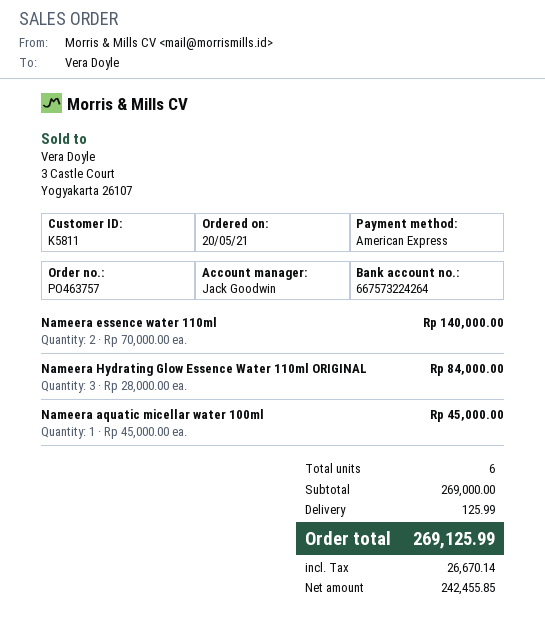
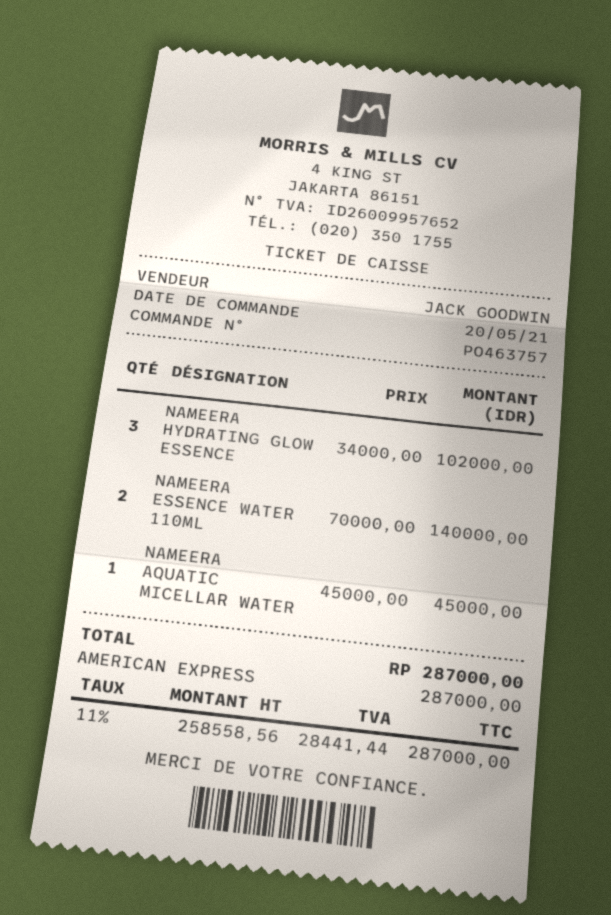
Nameera Hydrating Glow Essence Water 110ml ORIGINAL: 3 x 28000.00 = 84000.00 -> 3 x 34000.00 = 102000.00
shipping: 125.99 -> none
net: 242455.85 -> 258558.56
tax: 26670.14 -> 28441.44
total: 269125.99 -> 287000.00

